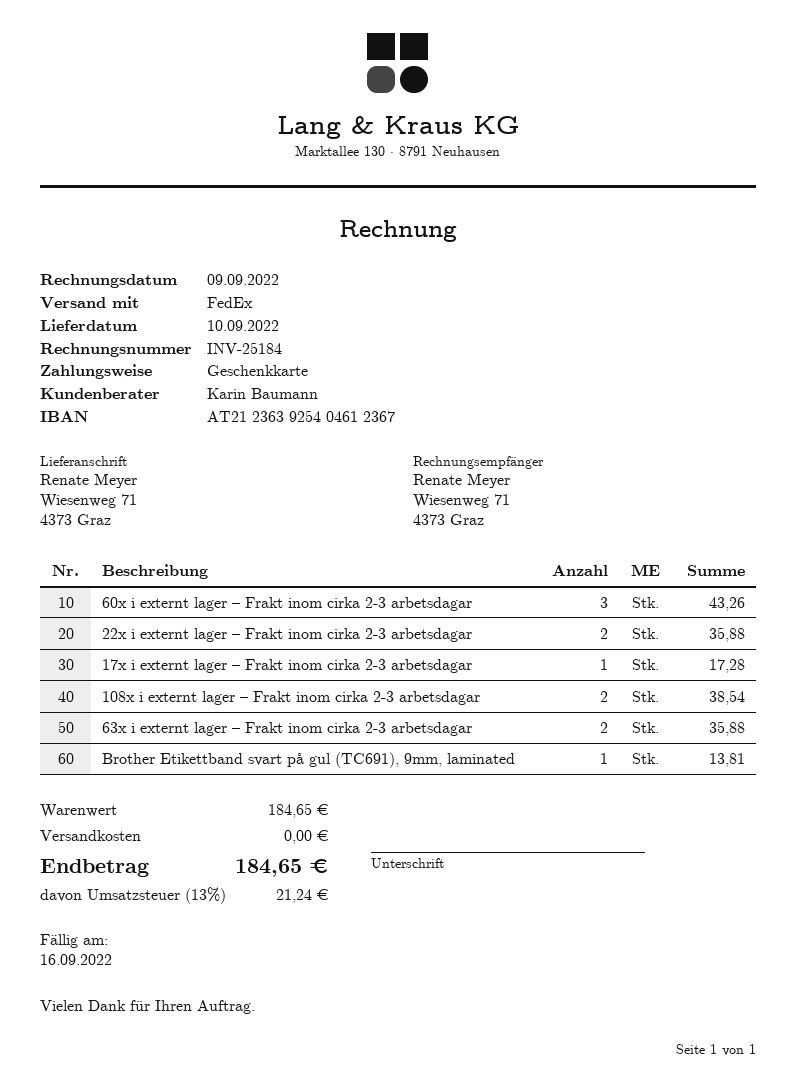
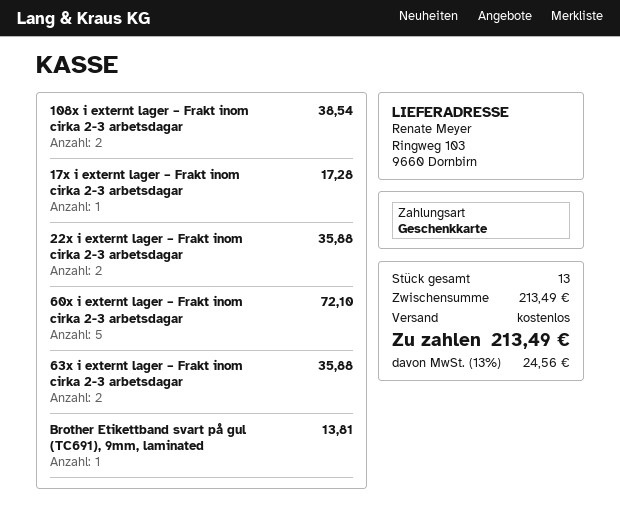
ship to: Wiesenweg 71, 4373 Graz -> Ringweg 103, 9660 Dornbirn
60x i externt lager – Frakt inom cirka 2-3 arbetsdagar: 3 for 43.26 -> 5 for 72.10
subtotal: 184.65 -> 213.49
tax: 13% = 21.24 -> 13% = 24.56
total: 184.65 -> 213.49

